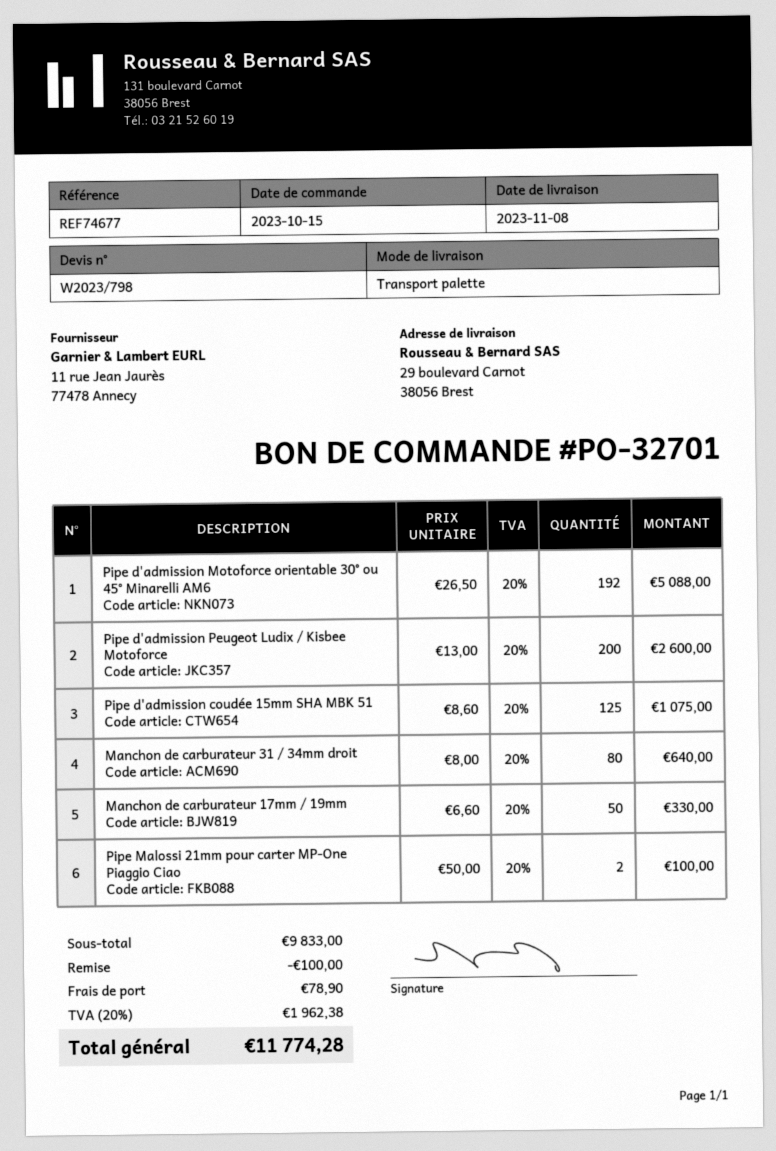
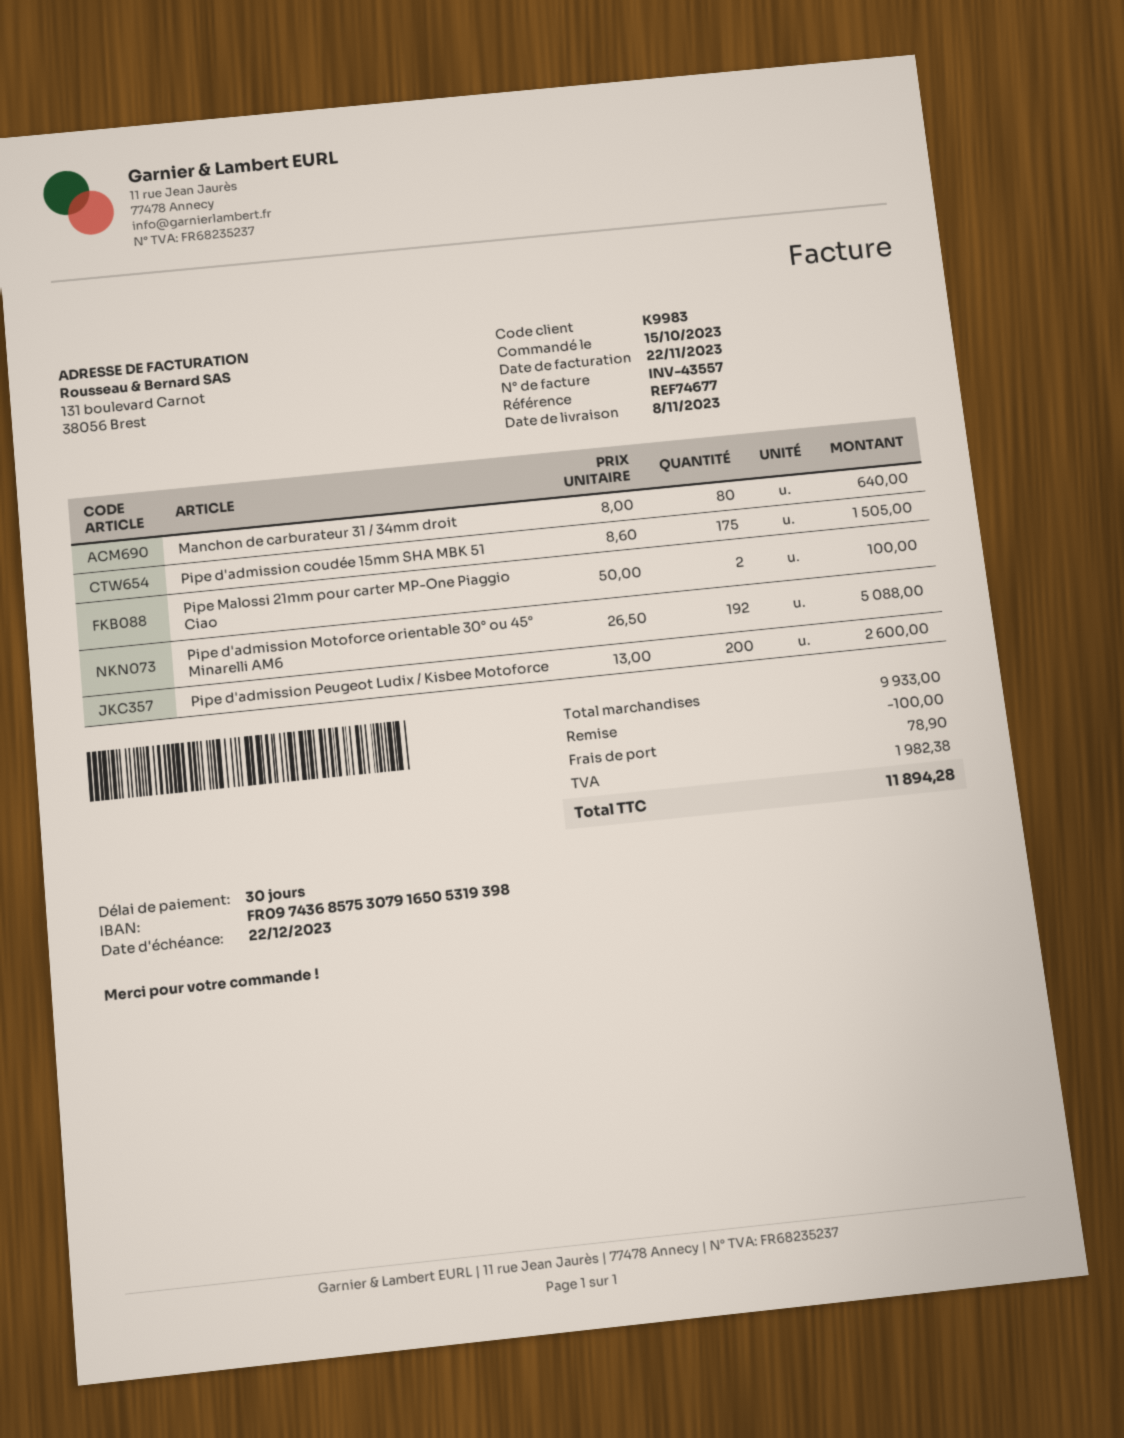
Pipe d'admission coudée 15mm SHA MBK 51: 125 x 8.60 = 1075.00 -> 175 x 8.60 = 1505.00
Manchon de carburateur 17mm / 19mm: 50 x 6.60 = 330.00 -> none
subtotal: 9833.00 -> 9933.00
tax: 1962.38 -> 1982.38
total: 11774.28 -> 11894.28

